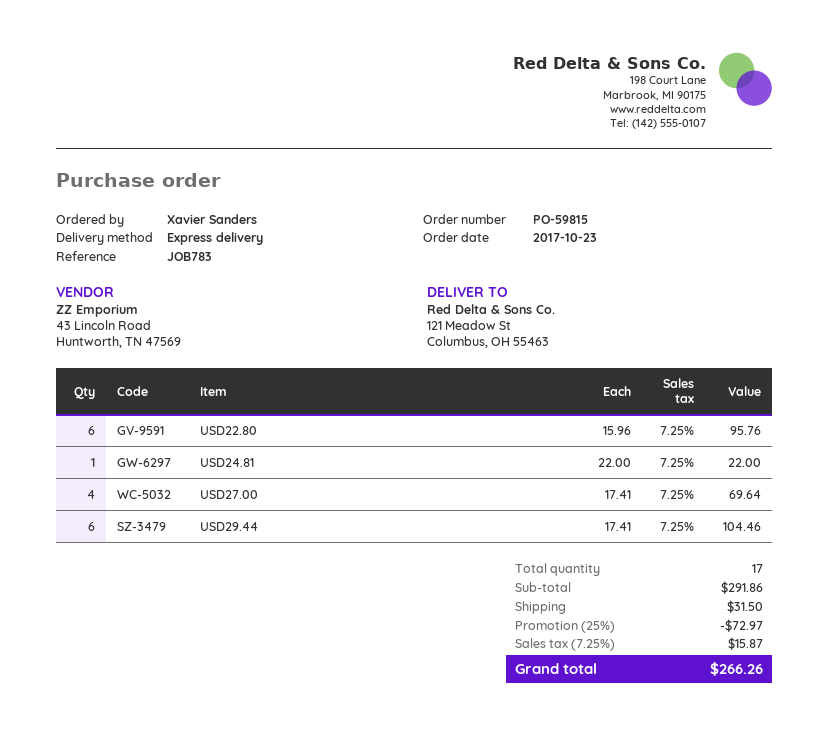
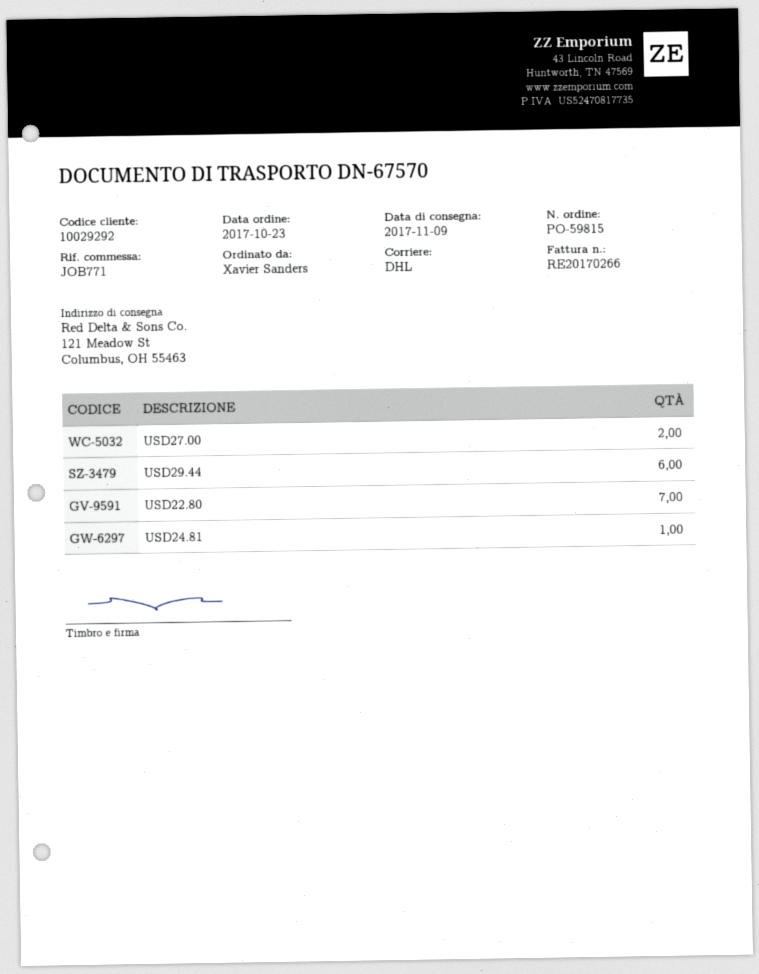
reference: JOB783 -> JOB771
shipping method: express -> DHL
USD22.80: 6 -> 7
USD27.00: 4 -> 2

